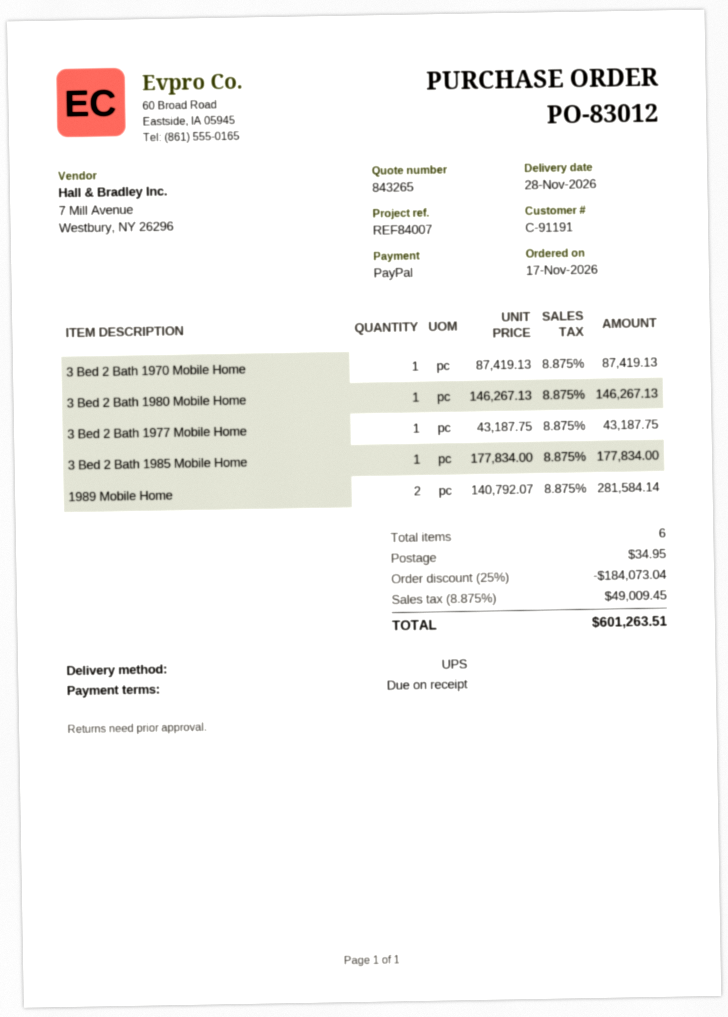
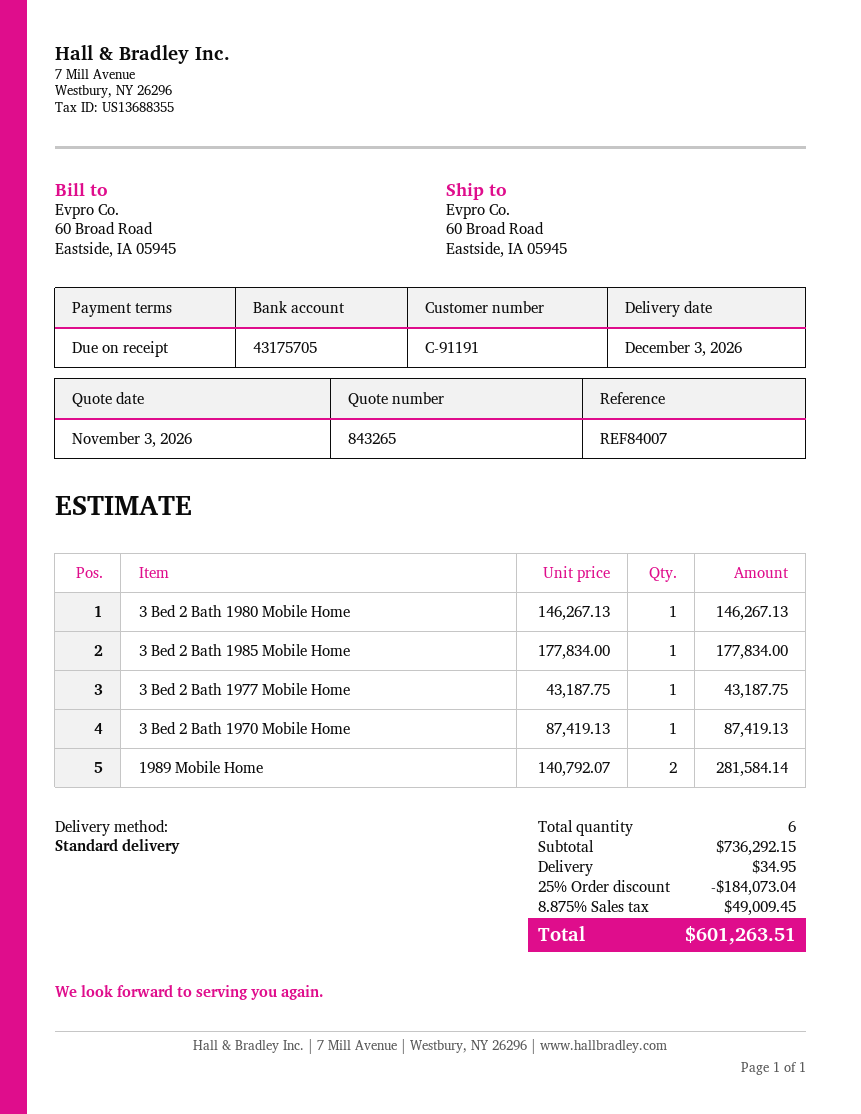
delivery date: 2026-11-28 -> 2026-12-03
shipping method: UPS -> standard

